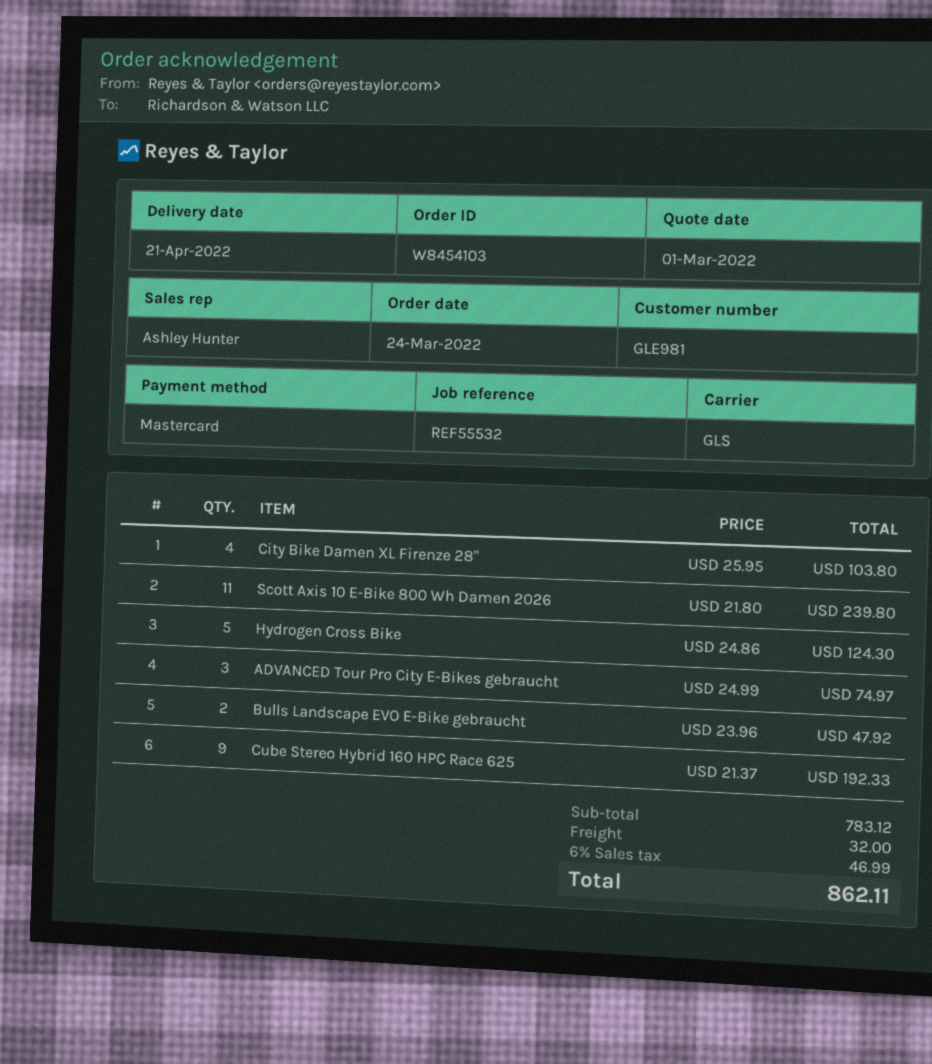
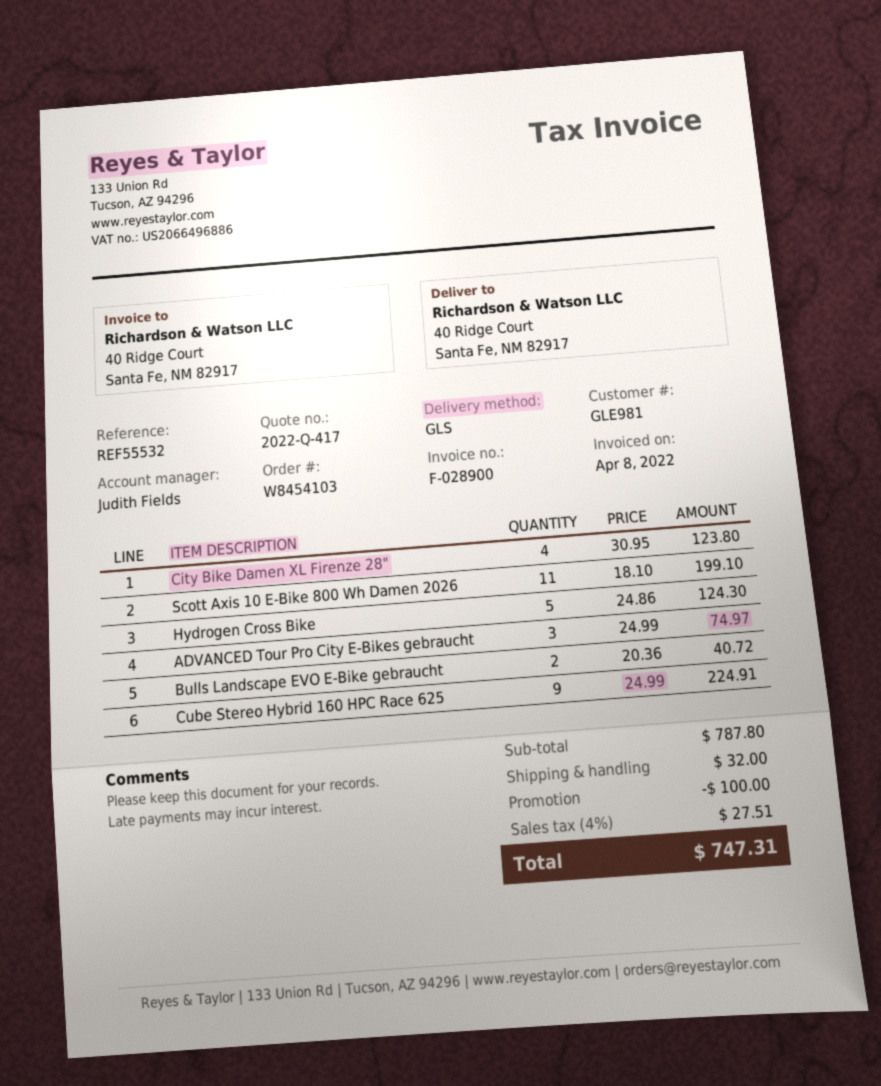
sales rep: Ashley Hunter -> Judith Fields
City Bike Damen XL Firenze 28": 4 x 25.95 = 103.80 -> 4 x 30.95 = 123.80
Scott Axis 10 E-Bike 800 Wh Damen 2026: 11 x 21.80 = 239.80 -> 11 x 18.10 = 199.10
Bulls Landscape EVO E-Bike gebraucht: 2 x 23.96 = 47.92 -> 2 x 20.36 = 40.72
Cube Stereo Hybrid 160 HPC Race 625: 9 x 21.37 = 192.33 -> 9 x 24.99 = 224.91
subtotal: 783.12 -> 787.80
discount: none -> 100.00
tax: 6% = 46.99 -> 4% = 27.51
total: 862.11 -> 747.31

